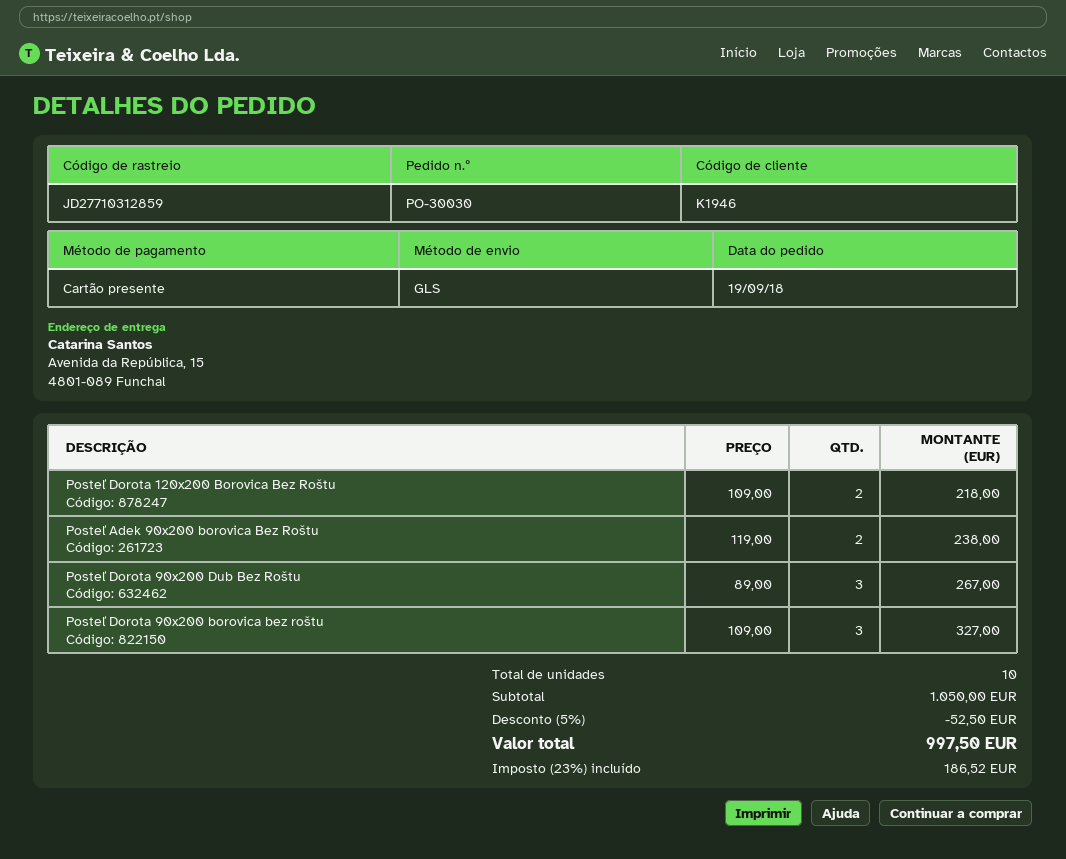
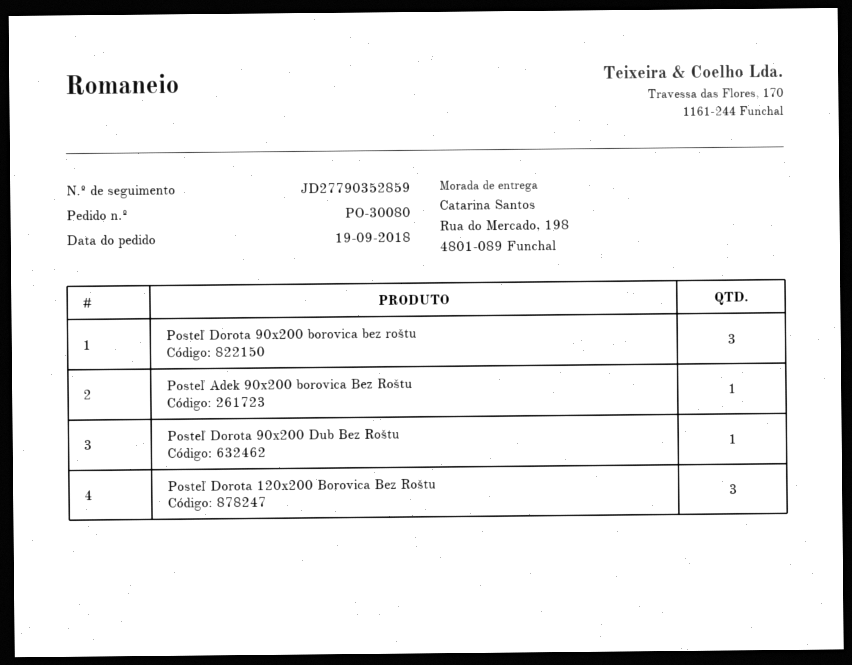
order number: PO-30030 -> PO-30080
tracking number: JD27710312859 -> JD27790352859
ship to: Avenida da República, 15, 4801-089 Funchal -> Rua do Mercado, 198, 4801-089 Funchal
Posteľ Dorota 120x200 Borovica Bez Roštu: 2 -> 3
Posteľ Adek 90x200 borovica Bez Roštu: 2 -> 1
Posteľ Dorota 90x200 Dub Bez Roštu: 3 -> 1

